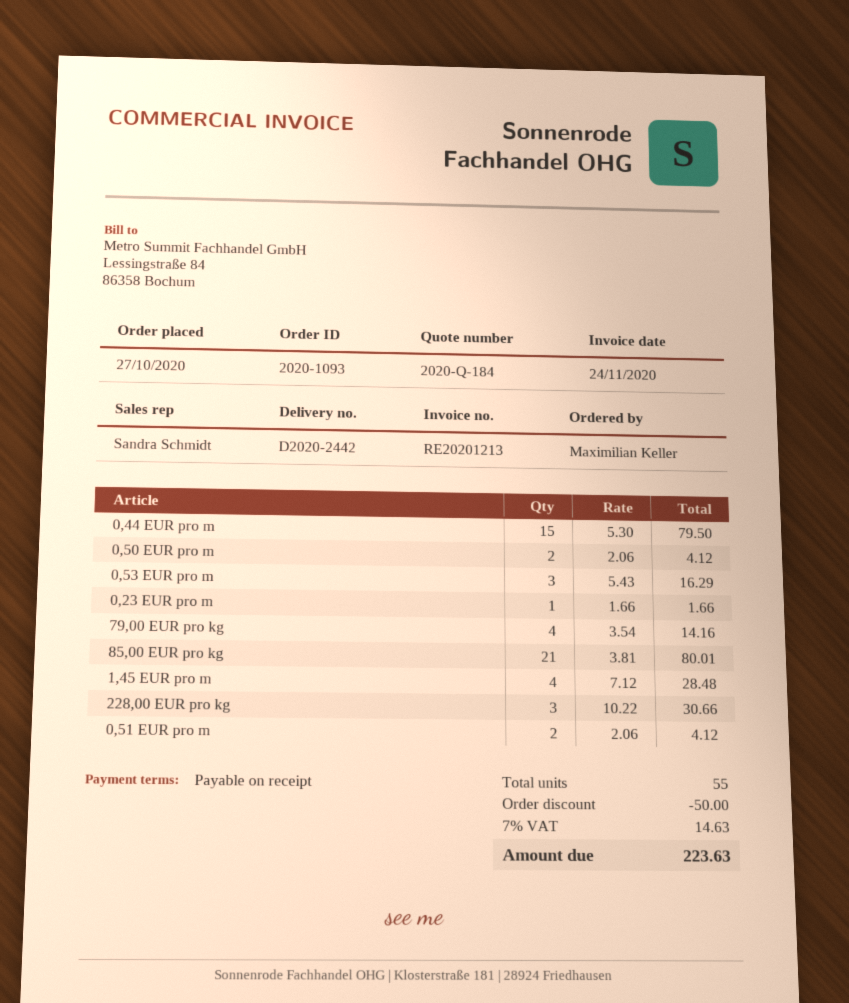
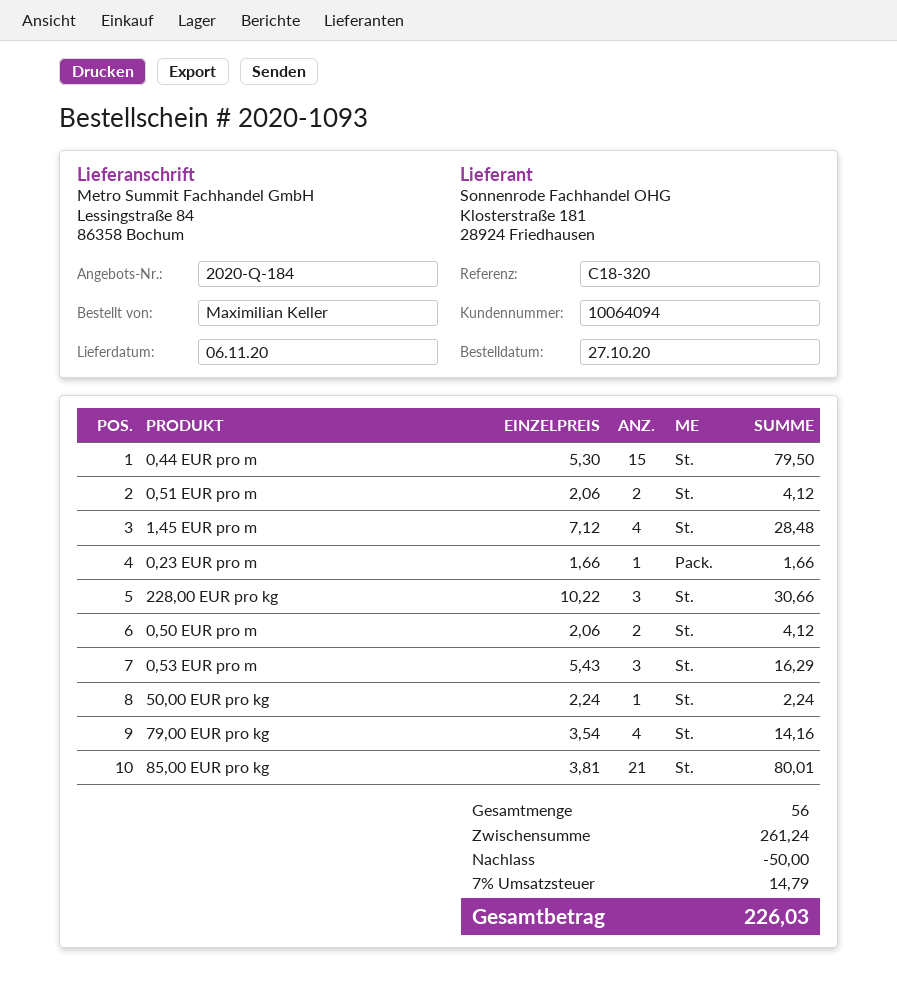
50,00 EUR pro kg: none -> 1 x 2.24 = 2.24
total quantity: 55 -> 56
tax: 7% = 14.63 -> 7% = 14.79
total: 223.63 -> 226.03

